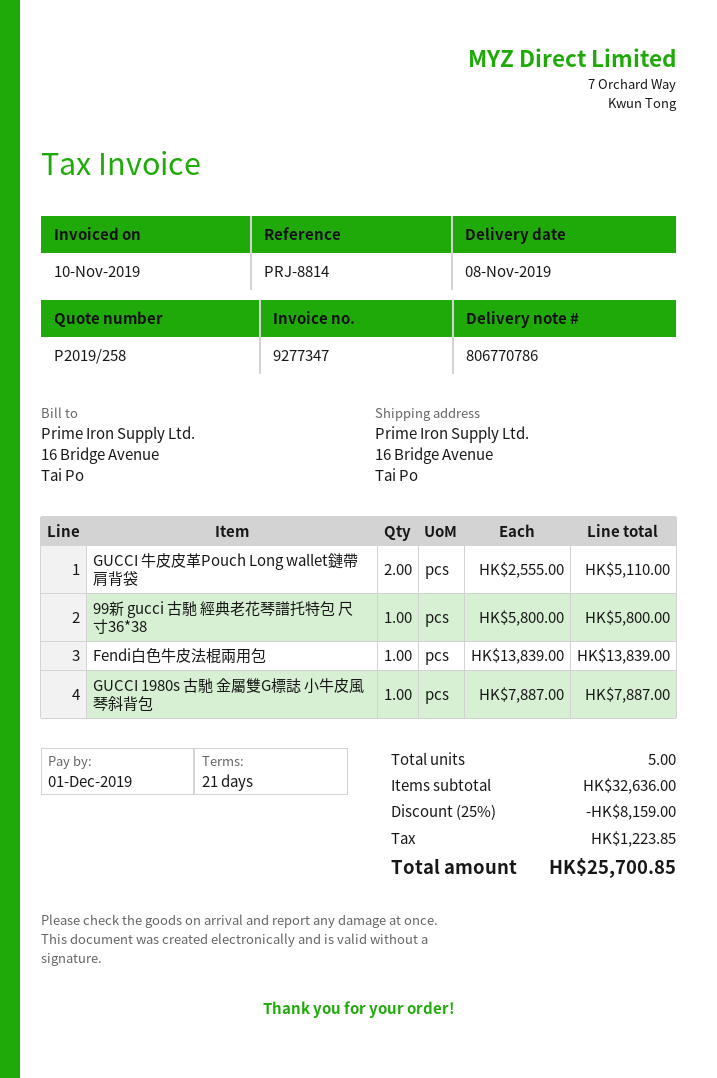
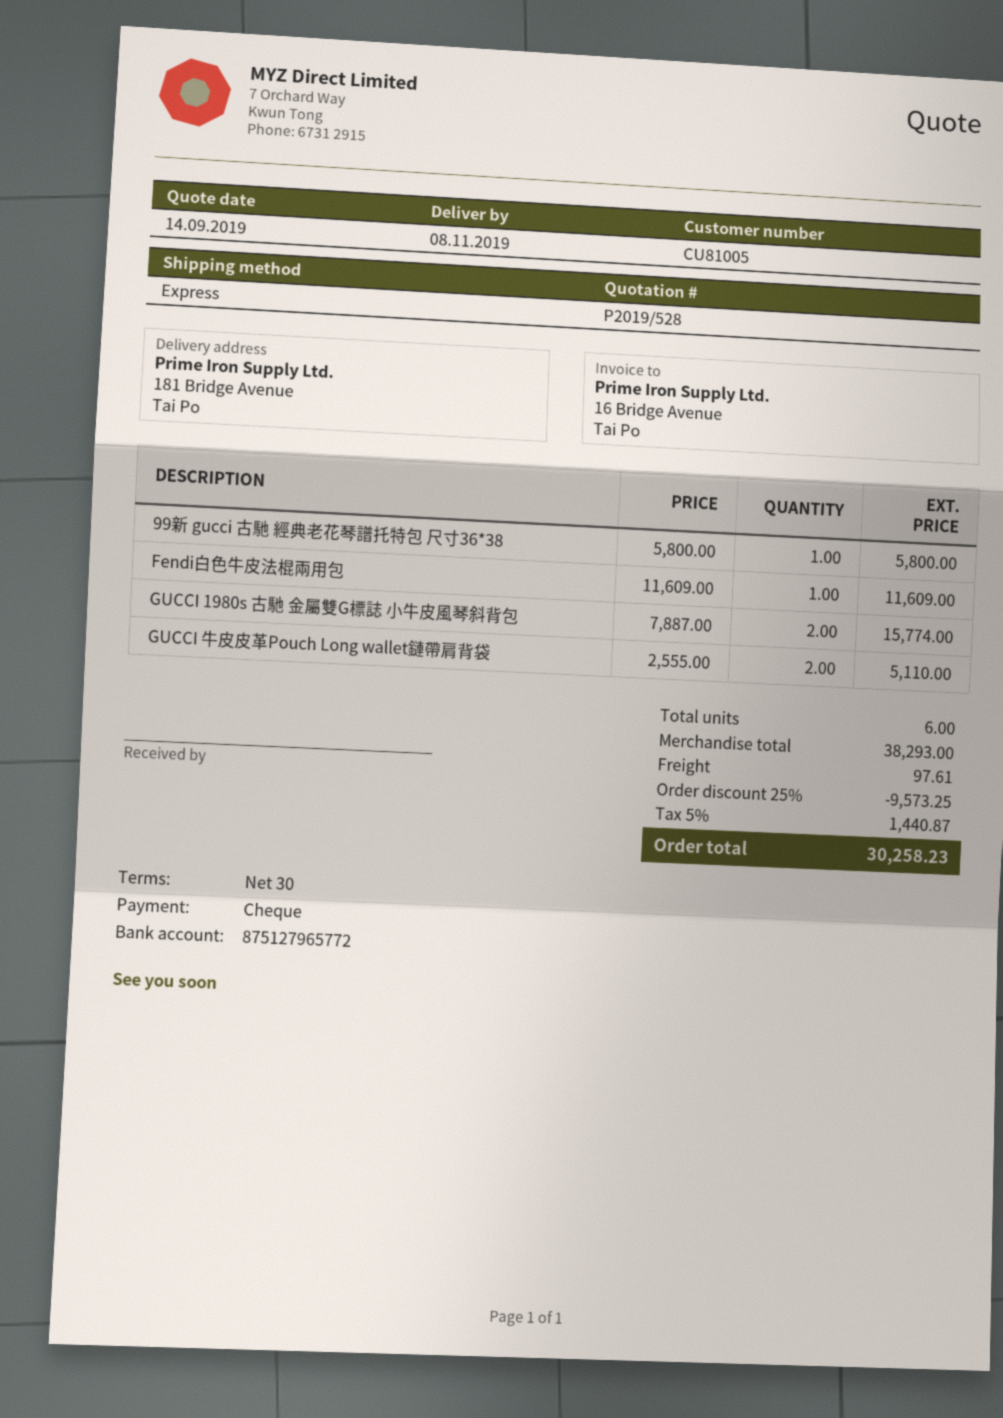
quote number: P2019/258 -> P2019/528
payment terms: 21 days -> 30 days
ship to: 16 Bridge Avenue, Tai Po -> 181 Bridge Avenue, Tai Po
Fendi白色牛皮法棍兩用包: 1 x 13839.00 = 13839.00 -> 1 x 11609.00 = 11609.00
GUCCI 1980s 古馳 金屬雙G標誌 小牛皮風琴斜背包: 1 x 7887.00 = 7887.00 -> 2 x 7887.00 = 15774.00
total quantity: 5 -> 6
subtotal: 32636.00 -> 38293.00
discount: 25% = 8159.00 -> 25% = 9573.25
shipping: none -> 97.61
tax: 1223.85 -> 1440.87
total: 25700.85 -> 30258.23

